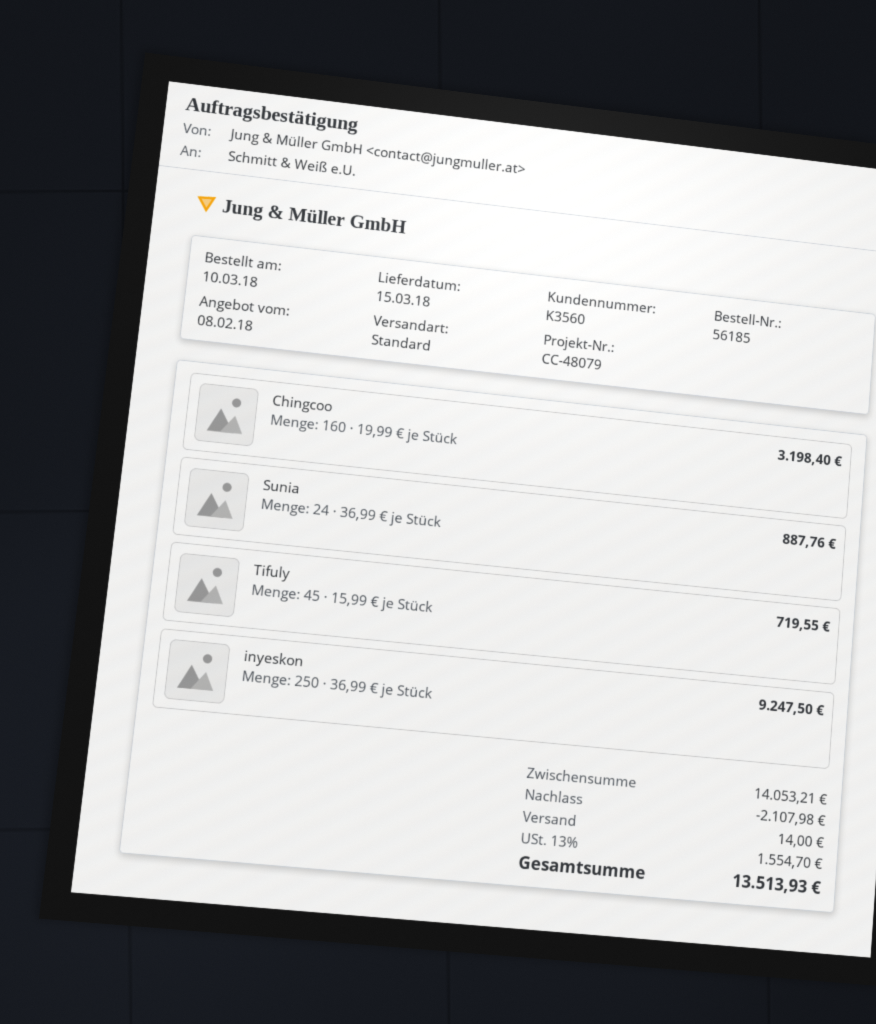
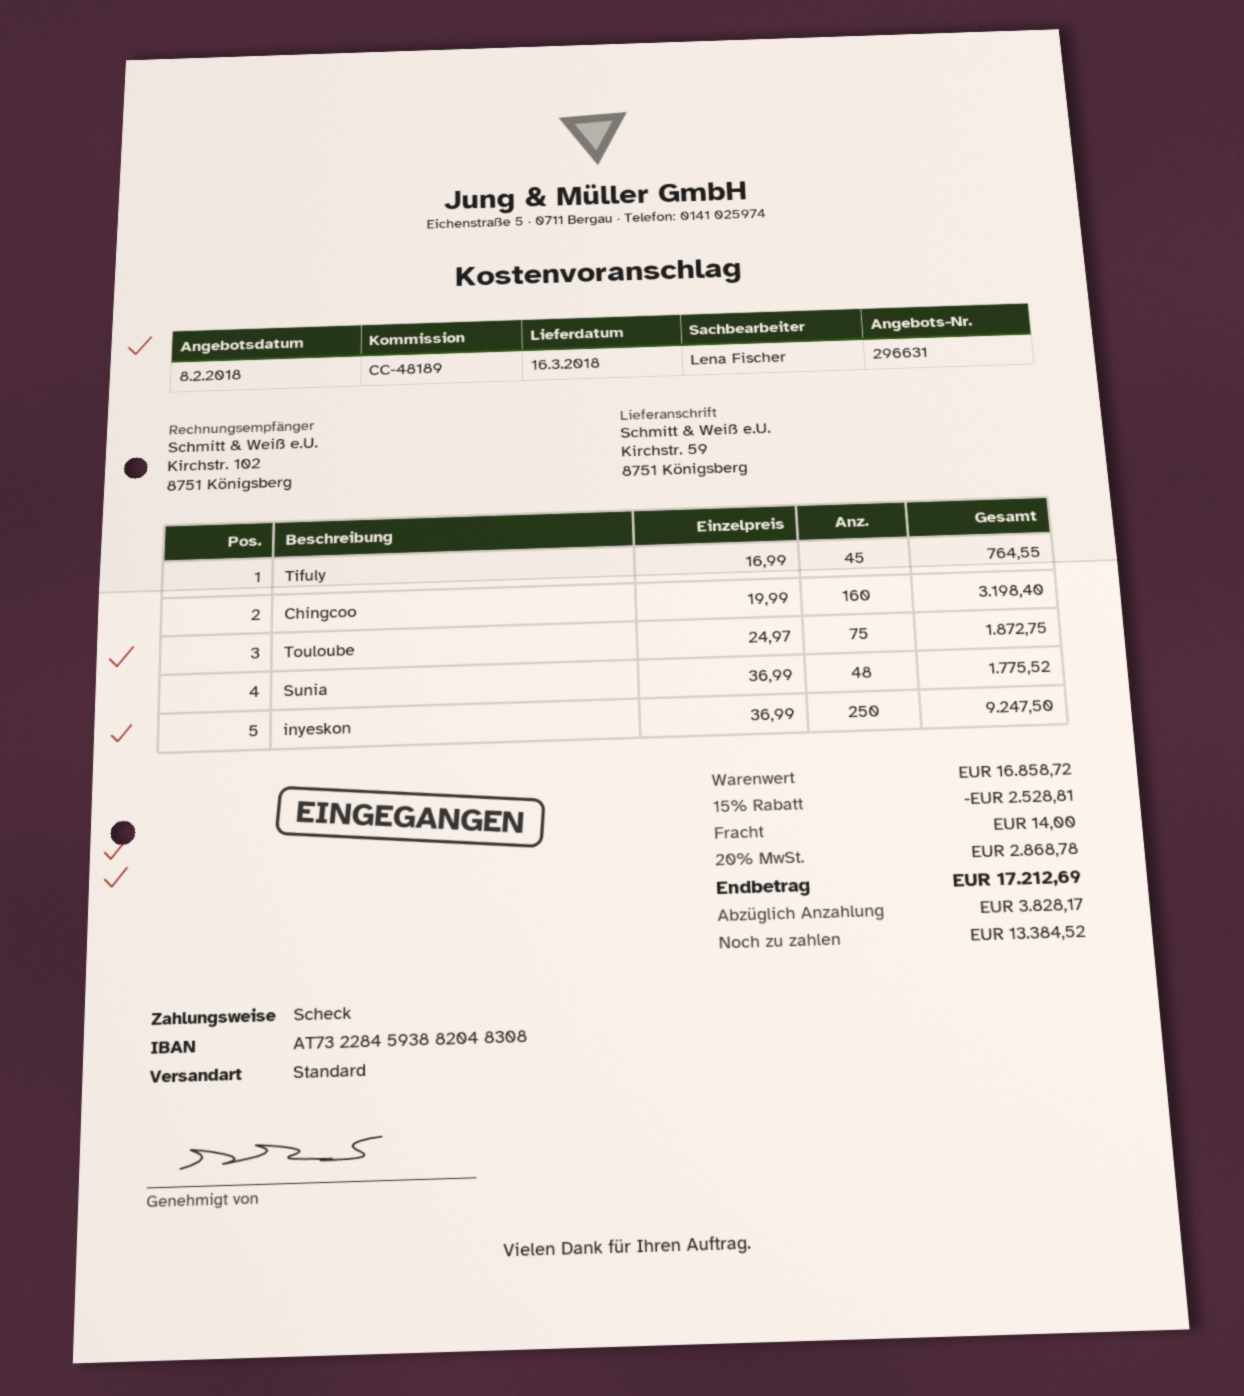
delivery date: 2018-03-15 -> 2018-03-16
reference: CC-48079 -> CC-48189
Sunia: 24 x 36.99 = 887.76 -> 48 x 36.99 = 1775.52
Tifuly: 45 x 15.99 = 719.55 -> 45 x 16.99 = 764.55
Touloube: none -> 75 x 24.97 = 1872.75
subtotal: 14053.21 -> 16858.72
discount: 2107.98 -> 2528.81
tax: 13% = 1554.70 -> 20% = 2868.78
total: 13513.93 -> 17212.69

